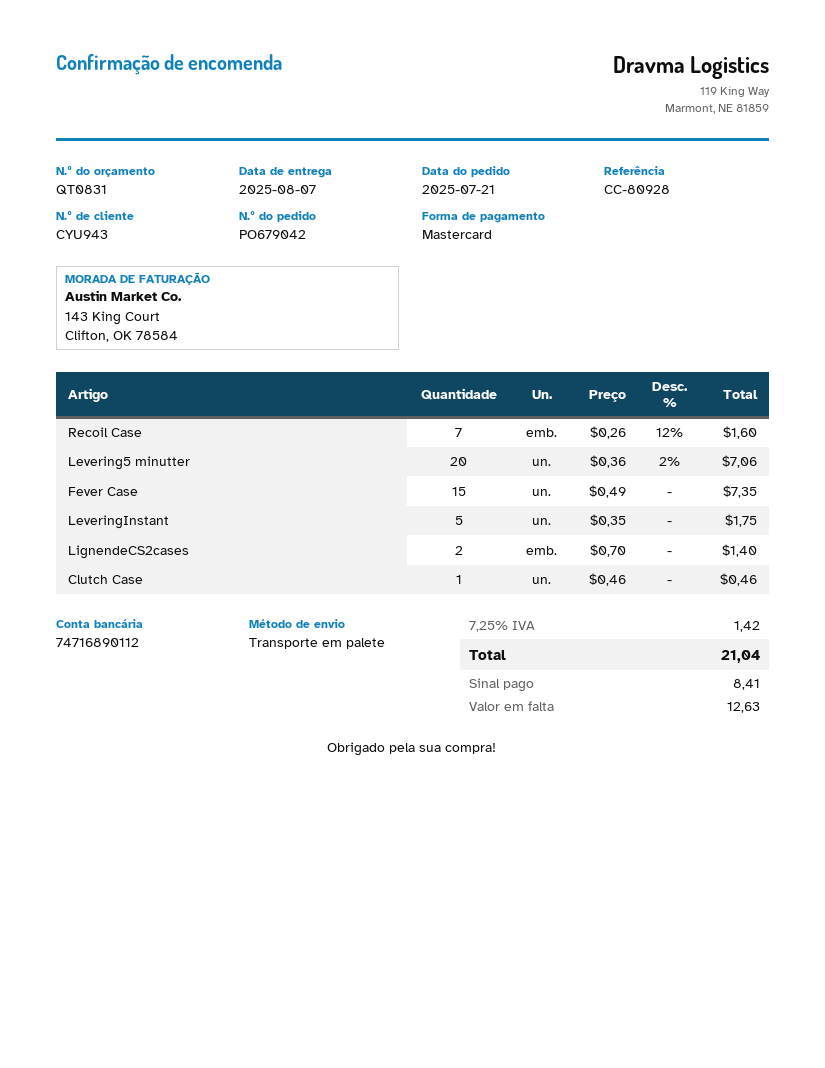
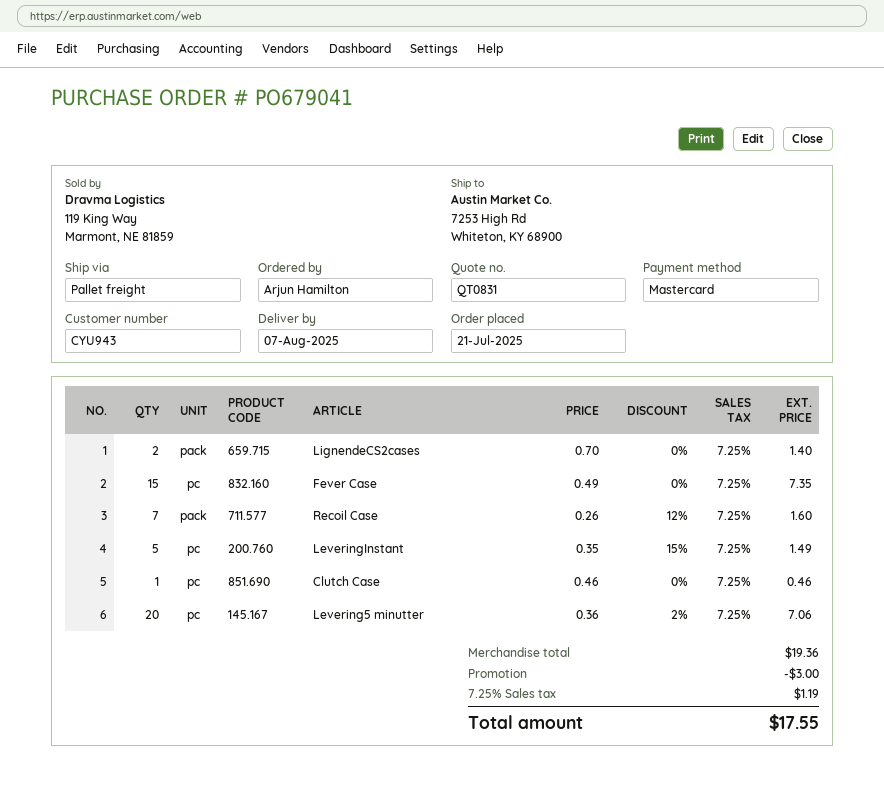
order number: PO679042 -> PO679041
LeveringInstant: 5 x 0.35 = 1.75 -> 5 x 0.35 - 15% = 1.49
discount: none -> 3.00
tax: 7.25% = 1.42 -> 7.25% = 1.19
total: 21.04 -> 17.55

